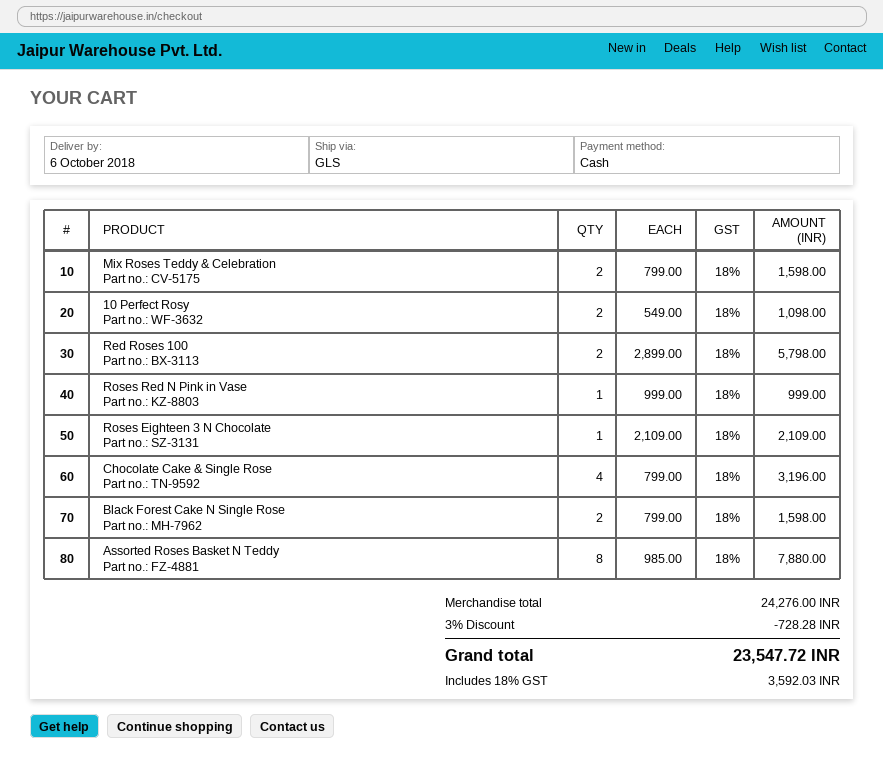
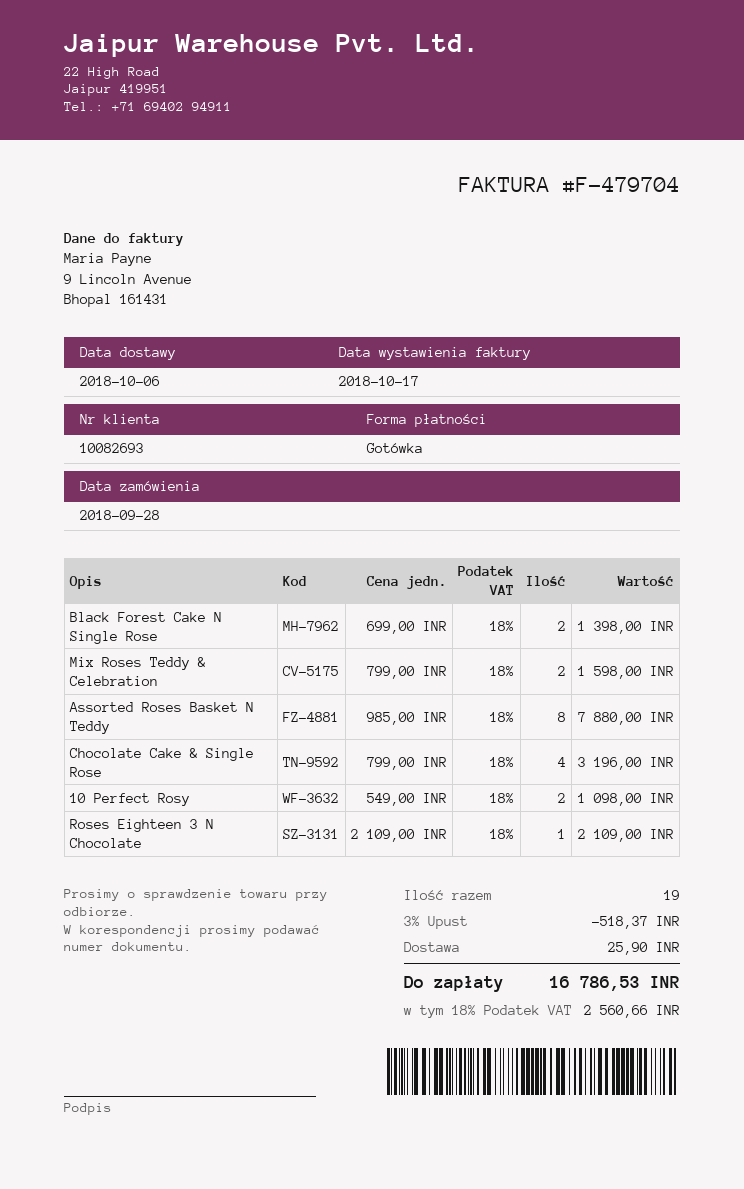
Red Roses 100: 2 x 2899.00 = 5798.00 -> none
Roses Red N Pink in Vase: 1 x 999.00 = 999.00 -> none
Black Forest Cake N Single Rose: 2 x 799.00 = 1598.00 -> 2 x 699.00 = 1398.00
discount: 3% = 728.28 -> 3% = 518.37
shipping: none -> 25.90
tax: 18% = 3592.03 -> 18% = 2560.66
total: 23547.72 -> 16786.53

